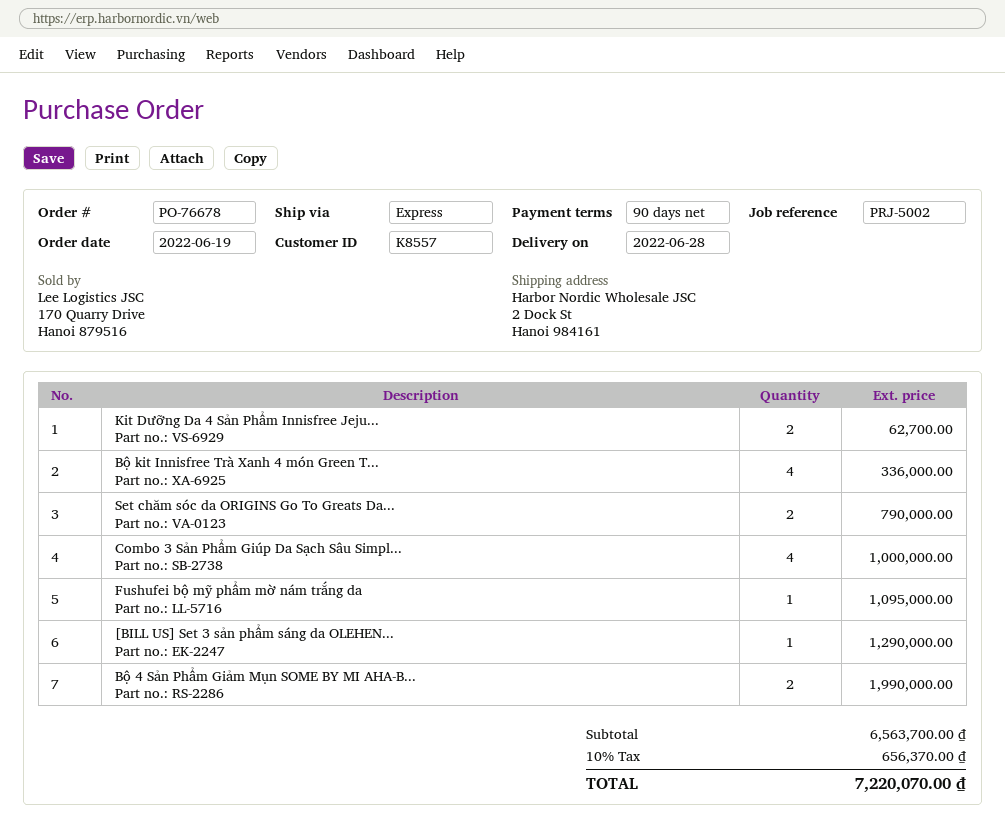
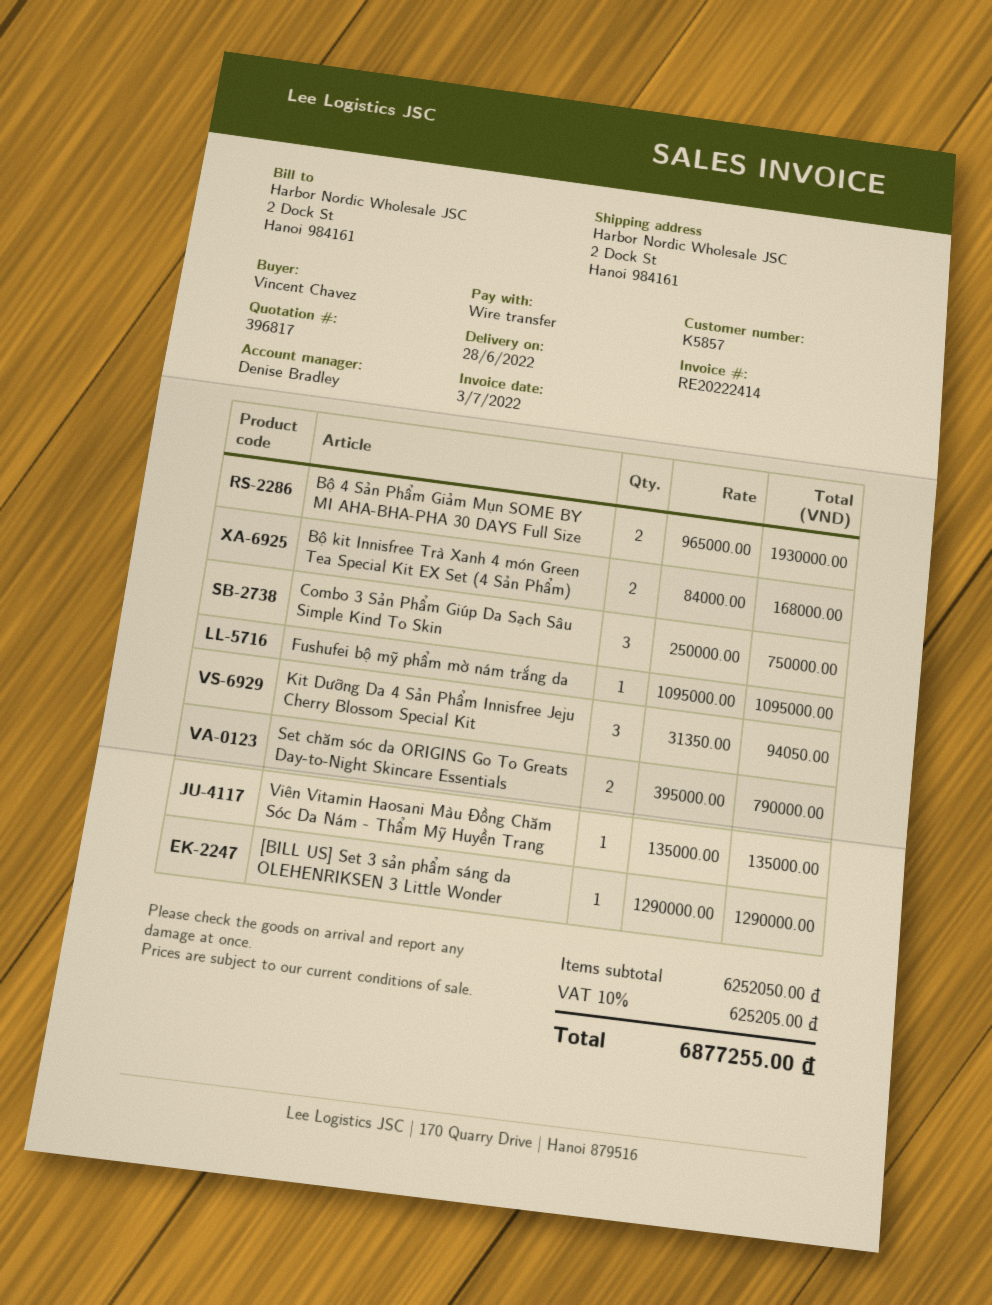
customer number: K8557 -> K5857
Kit Dưỡng Da 4 Sản Phẩm Innisfree Jeju...: 2 for 62700.00 -> 3 for 94050.00
Bộ kit Innisfree Trà Xanh 4 món Green T...: 4 for 336000.00 -> 2 for 168000.00
Combo 3 Sản Phẩm Giúp Da Sạch Sâu Simpl...: 4 for 1000000.00 -> 3 for 750000.00
Bộ 4 Sản Phẩm Giảm Mụn SOME BY MI AHA-B...: 2 for 1990000.00 -> 2 for 1930000.00
Viên Vitamin Haosani Màu Đồng Chăm Sóc Da Nám - Thẩm Mỹ Huyền Trang: none -> 1 for 135000.00
subtotal: 6563700.00 -> 6252050.00
tax: 10% = 656370.00 -> 10% = 625205.00
total: 7220070.00 -> 6877255.00

